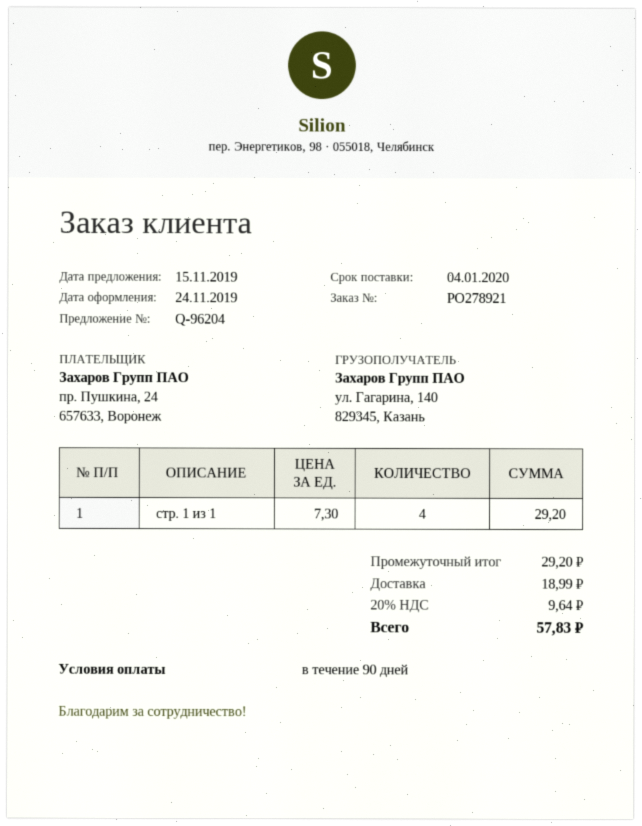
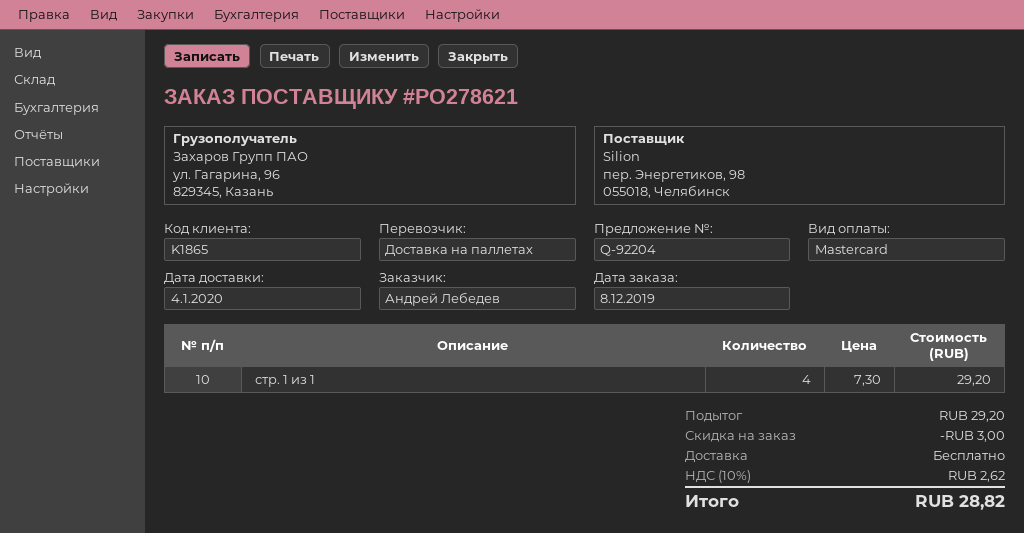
quote number: Q-96204 -> Q-92204
order number: PO278921 -> PO278621
order date: 2019-11-24 -> 2019-12-08
ship to: ул. Гагарина, 140, 829345, Казань -> ул. Гагарина, 96, 829345, Казань
discount: none -> 3.00
shipping: 18.99 -> 0.00
tax: 20% = 9.64 -> 10% = 2.62
total: 57.83 -> 28.82

